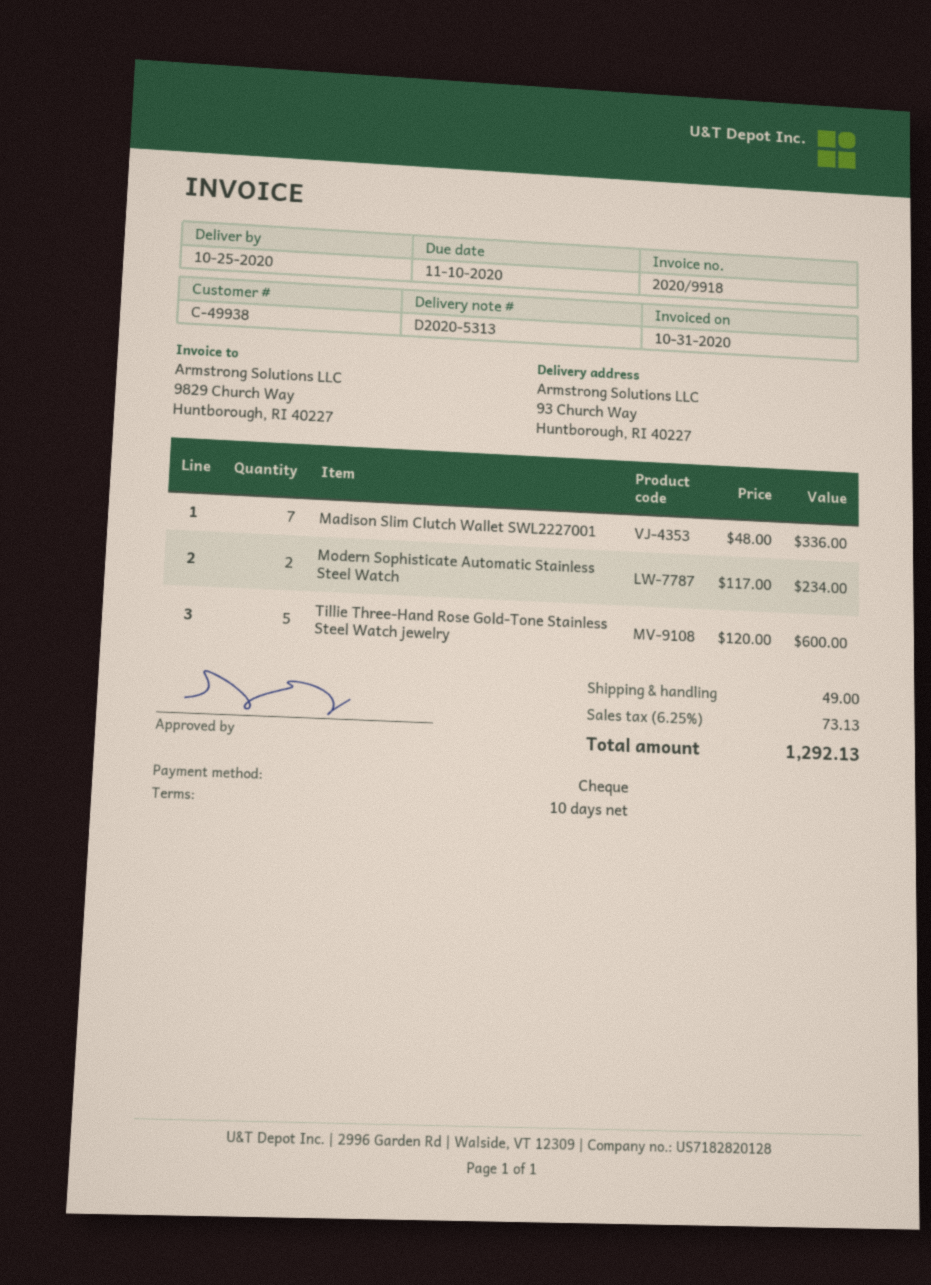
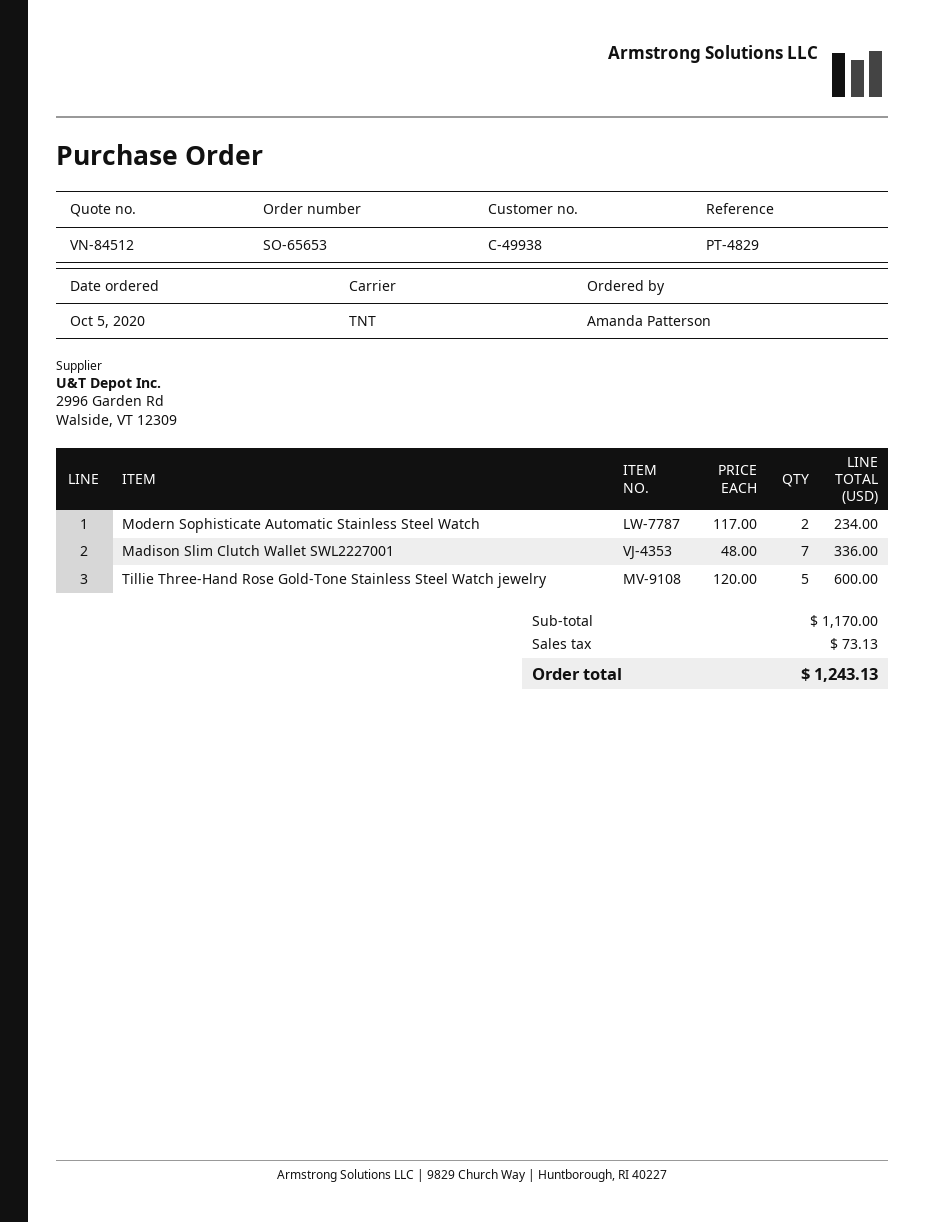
shipping: 49.00 -> none
total: 1292.13 -> 1243.13

